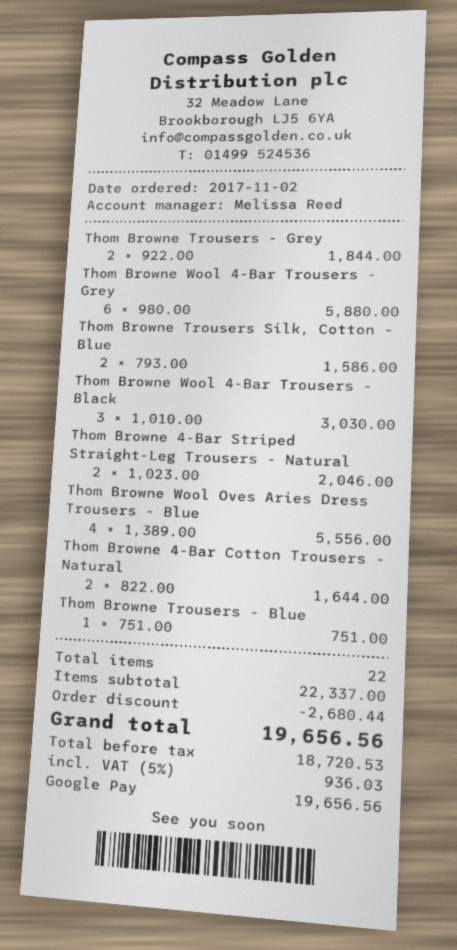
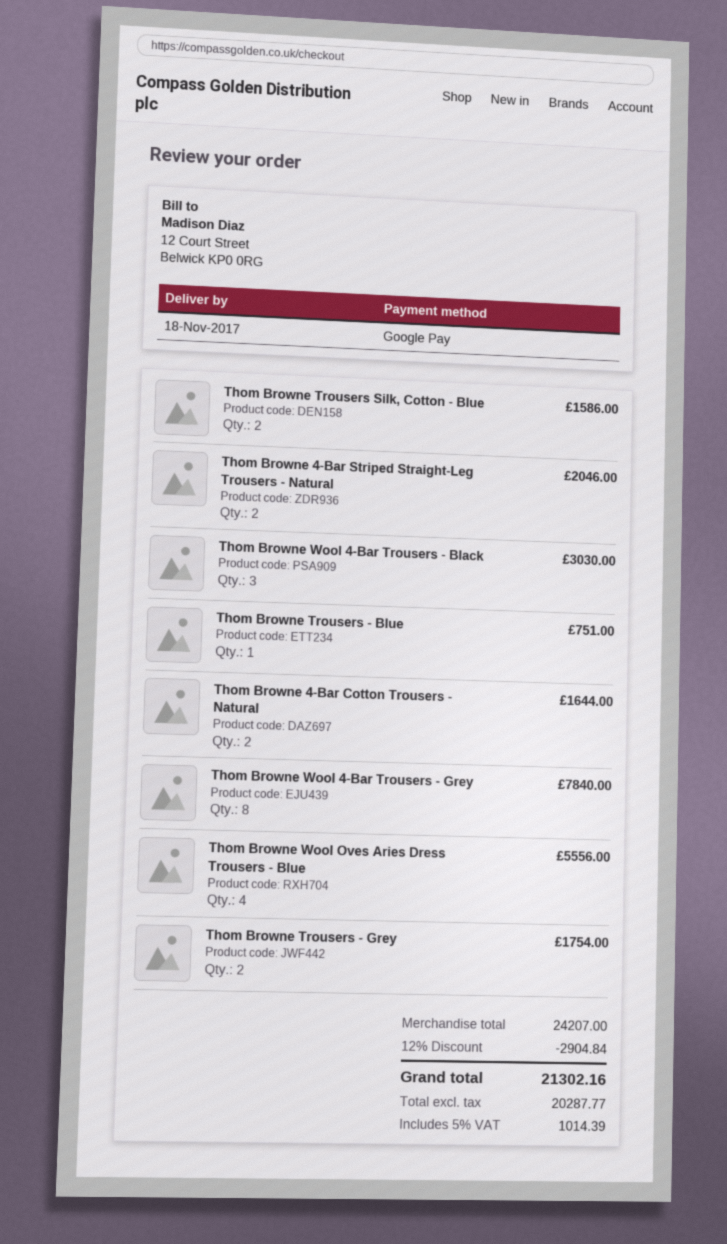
Thom Browne Trousers - Grey: 2 for 1844.00 -> 2 for 1754.00
Thom Browne Wool 4-Bar Trousers - Grey: 6 for 5880.00 -> 8 for 7840.00
subtotal: 22337.00 -> 24207.00
discount: 2680.44 -> 2904.84
net: 18720.53 -> 20287.77
tax: 5% = 936.03 -> 5% = 1014.39
total: 19656.56 -> 21302.16

